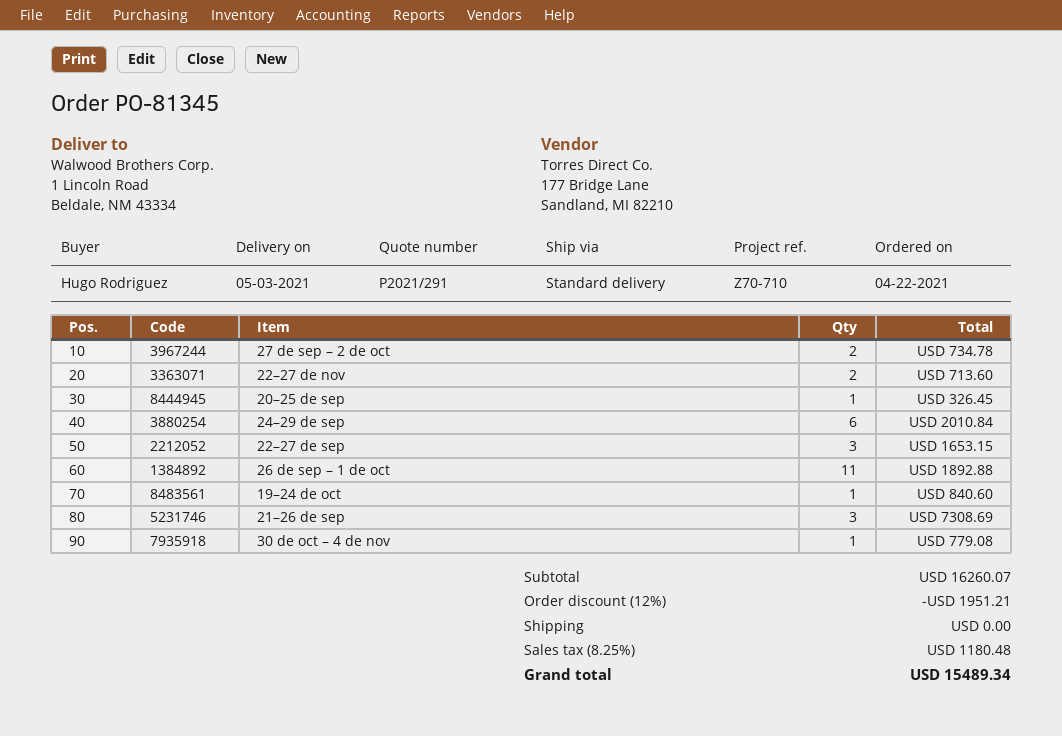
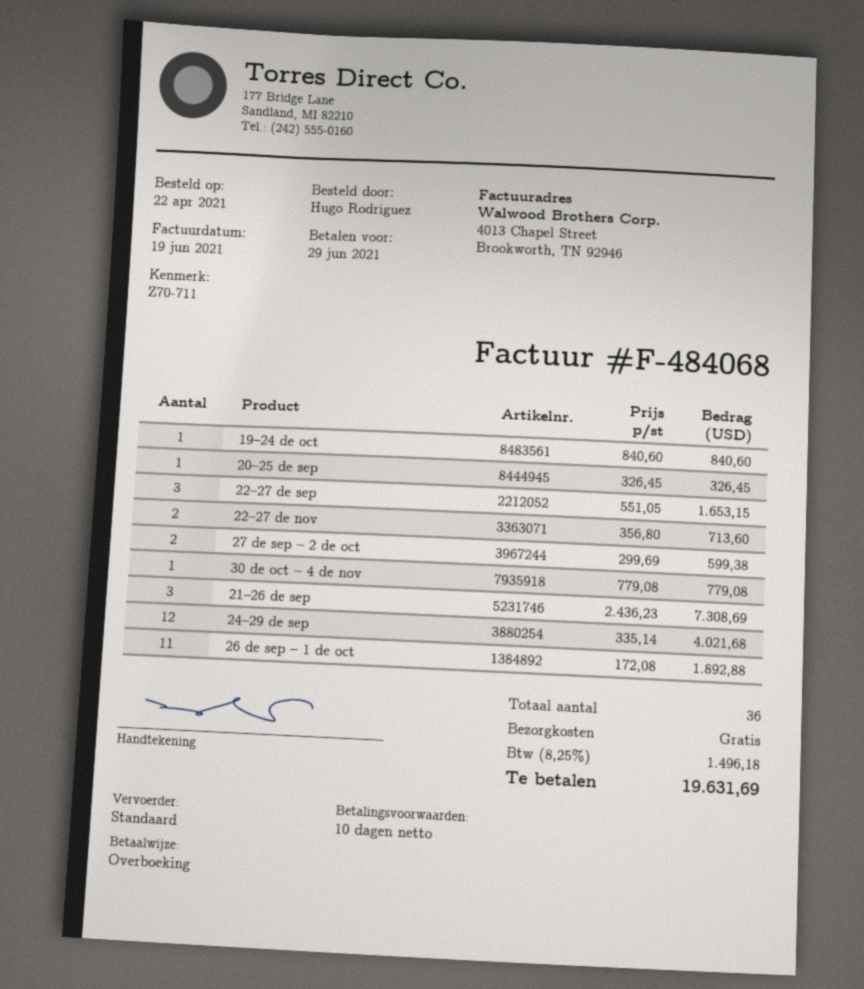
reference: Z70-710 -> Z70-711
27 de sep – 2 de oct: 2 for 734.78 -> 2 for 599.38
24–29 de sep: 6 for 2010.84 -> 12 for 4021.68
discount: 12% = 1951.21 -> none
tax: 8.25% = 1180.48 -> 8.25% = 1496.18
total: 15489.34 -> 19631.69

